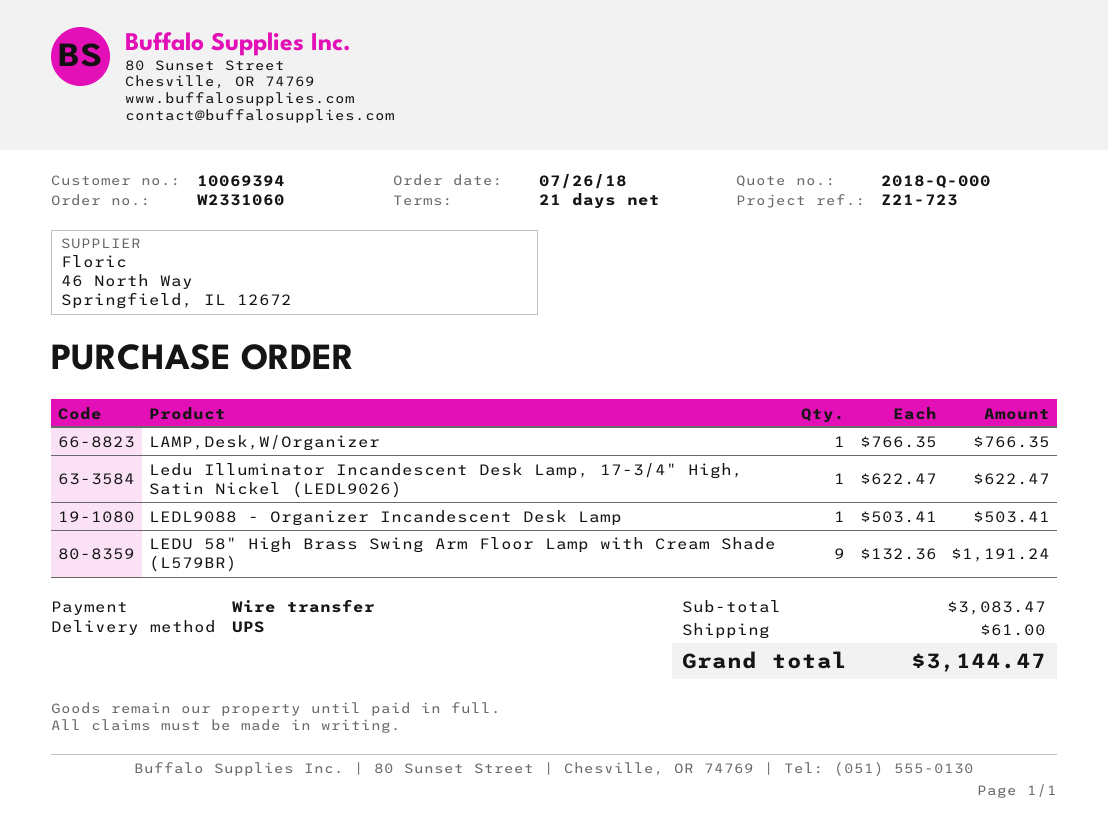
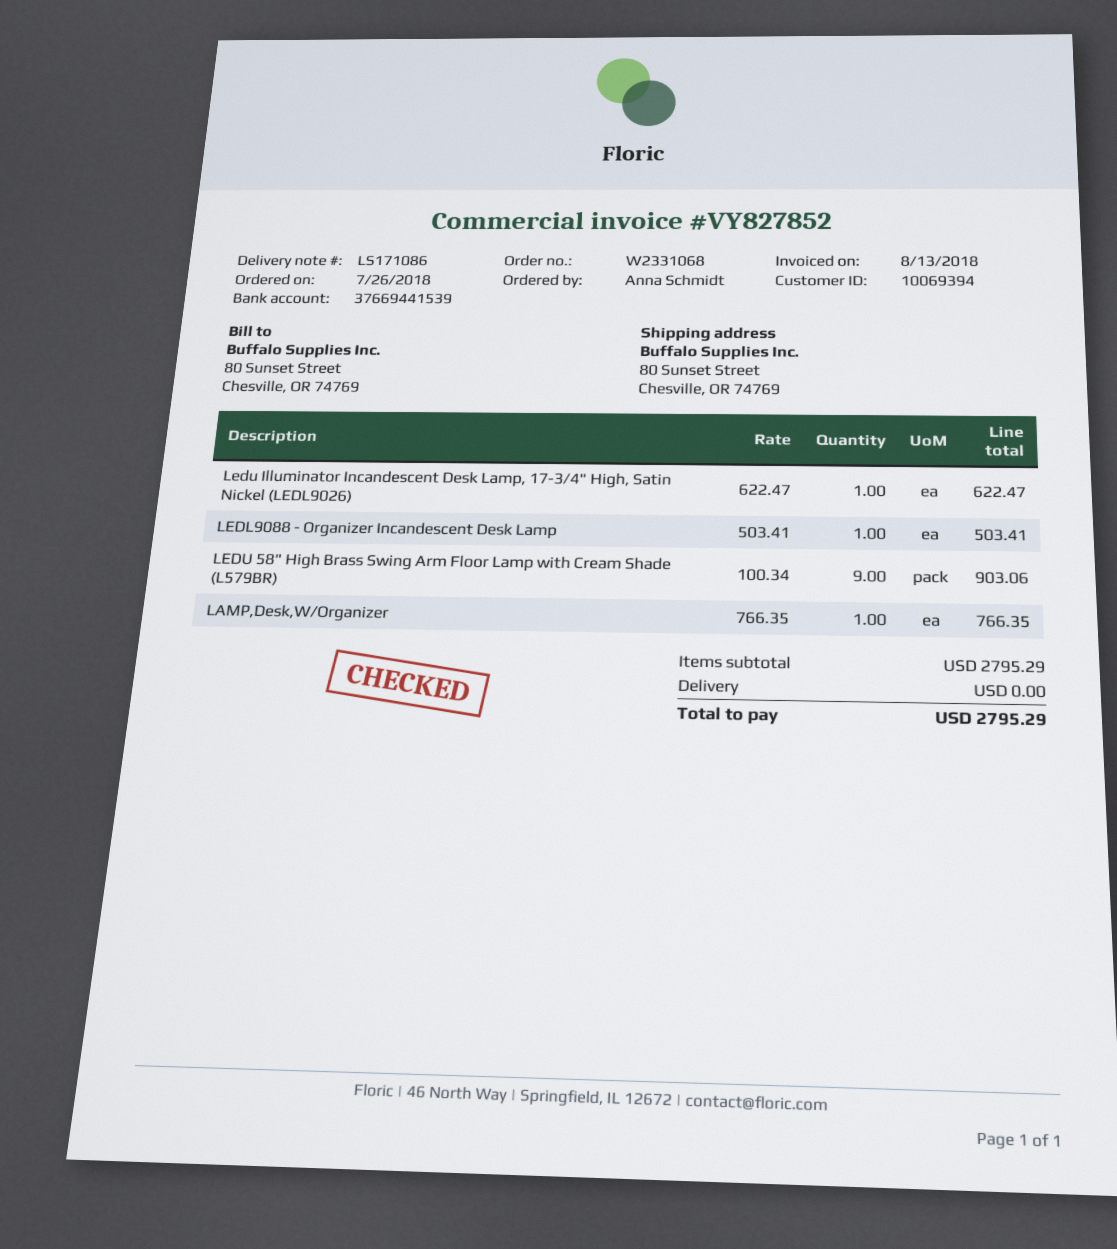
order number: W2331060 -> W2331068
LEDU 58" High Brass Swing Arm Floor Lamp with Cream Shade (L579BR): 9 x 132.36 = 1191.24 -> 9 x 100.34 = 903.06
subtotal: 3083.47 -> 2795.29
shipping: 61.00 -> 0.00
total: 3144.47 -> 2795.29

